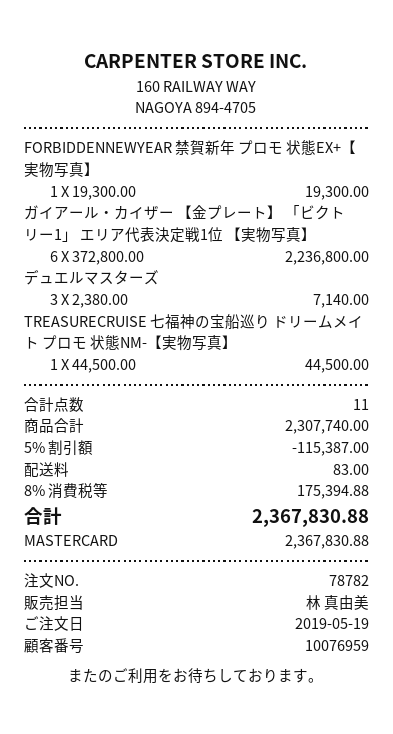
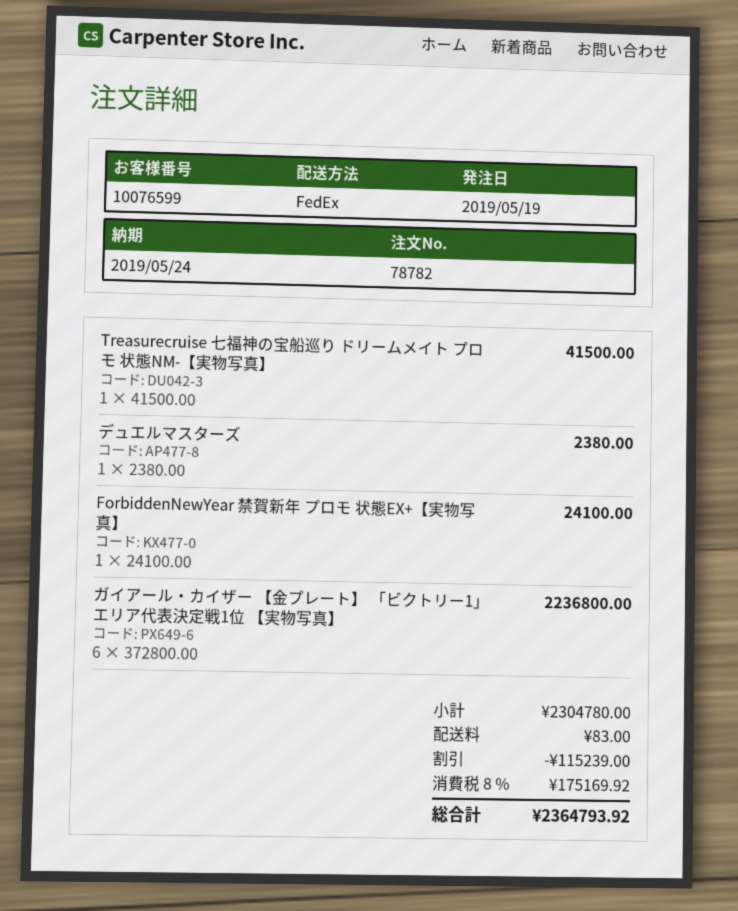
customer number: 10076959 -> 10076599
FORBIDDENNEWYEAR 禁賀新年 プロモ 状態EX+【実物写真】: 1 x 19300.00 = 19300.00 -> 1 x 24100.00 = 24100.00
デュエルマスターズ: 3 x 2380.00 = 7140.00 -> 1 x 2380.00 = 2380.00
TREASURECRUISE 七福神の宝船巡り ドリームメイト プロモ 状態NM-【実物写真】: 1 x 44500.00 = 44500.00 -> 1 x 41500.00 = 41500.00
subtotal: 2307740.00 -> 2304780.00
discount: 115387.00 -> 115239.00
tax: 8% = 175394.88 -> 8% = 175169.92
total: 2367830.88 -> 2364793.92

